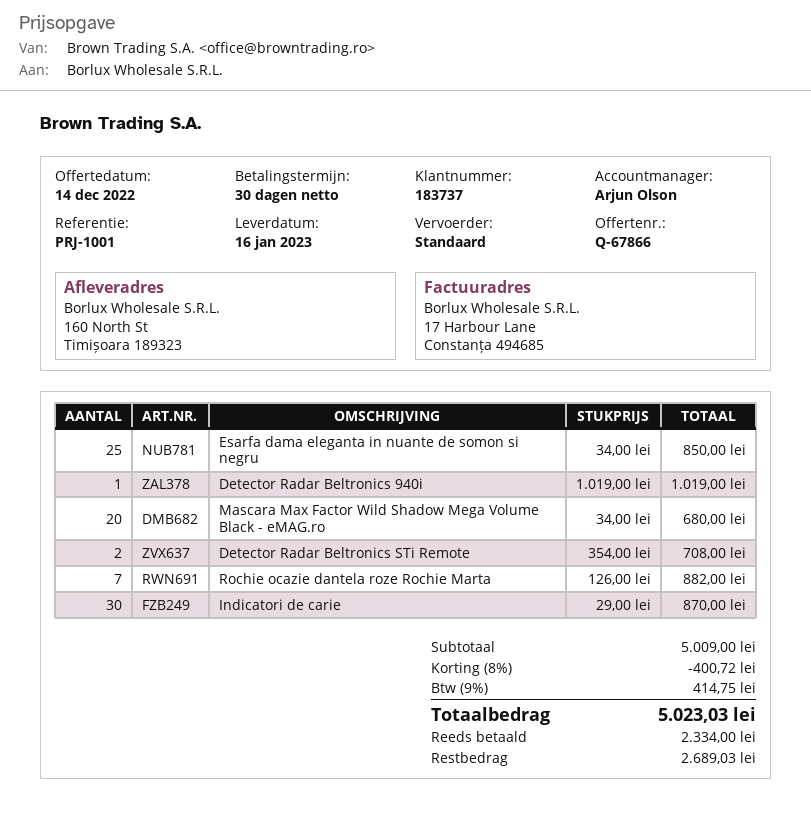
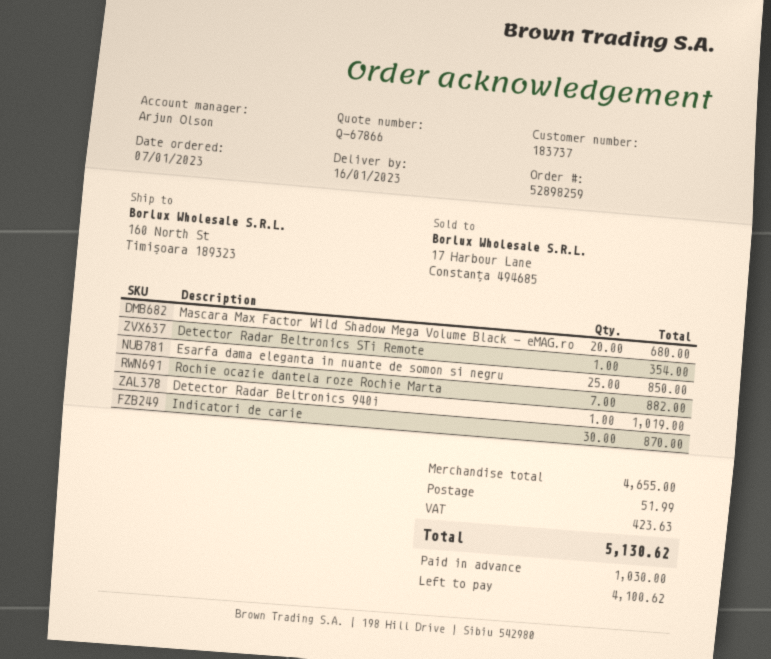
Detector Radar Beltronics STi Remote: 2 for 708.00 -> 1 for 354.00
subtotal: 5009.00 -> 4655.00
discount: 8% = 400.72 -> none
shipping: none -> 51.99
tax: 414.75 -> 423.63
total: 5023.03 -> 5130.62
deposit: 2334.00 -> 1030.00
balance: 2689.03 -> 4100.62

